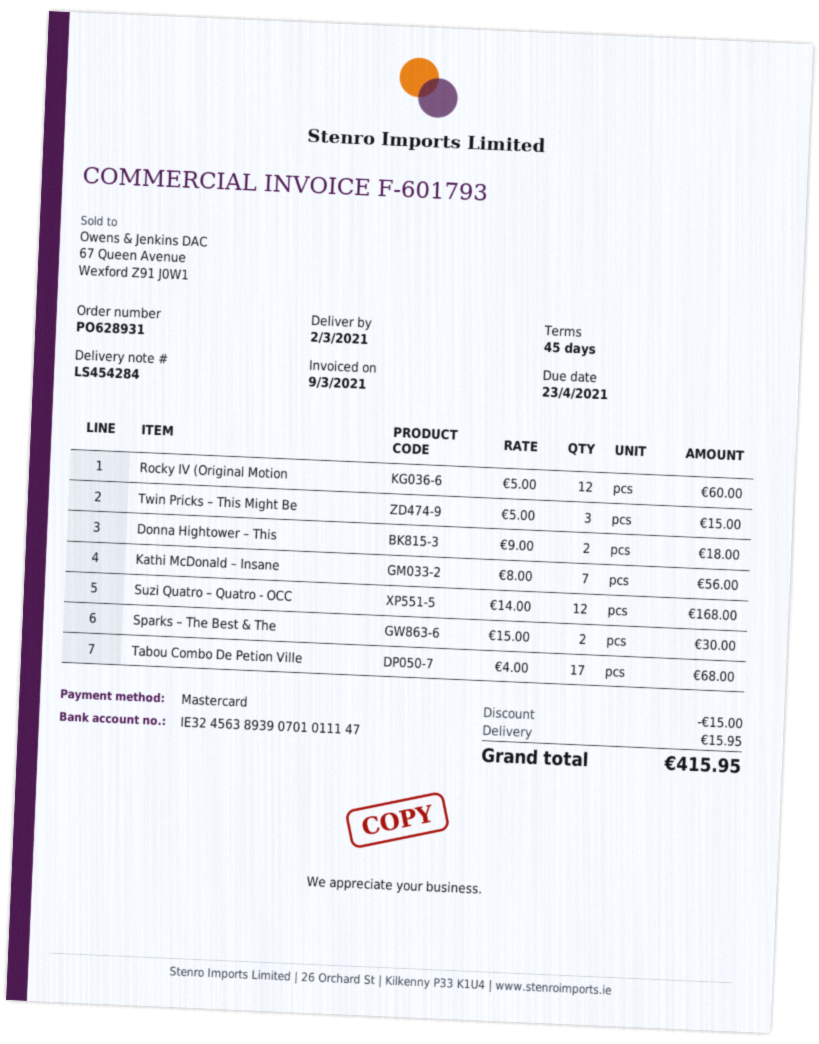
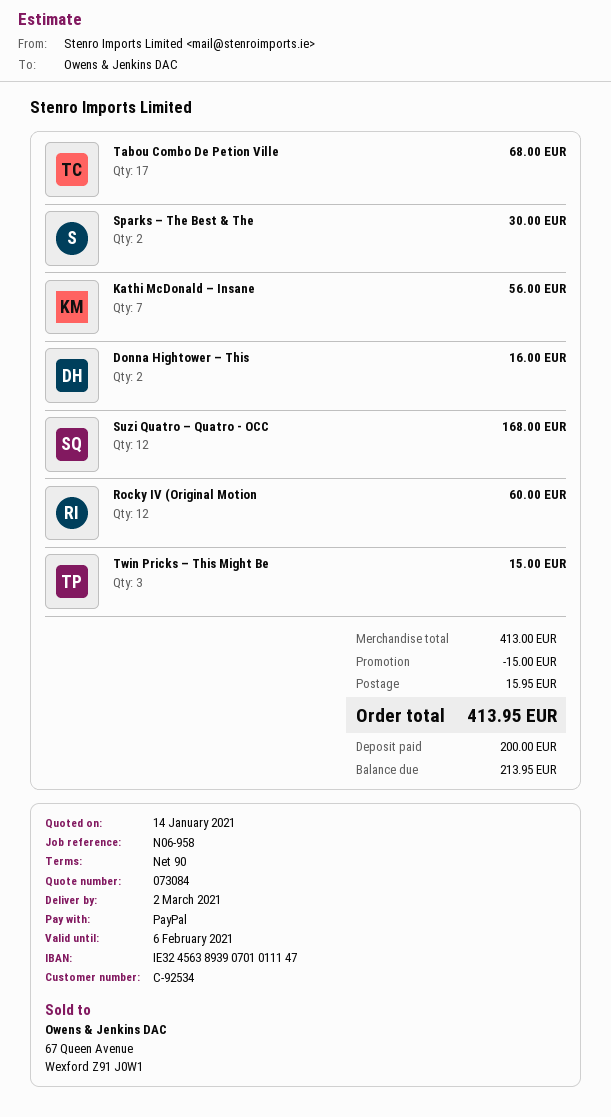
payment terms: 45 days -> 90 days
payment method: Mastercard -> PayPal
Donna Hightower – This: 2 for 18.00 -> 2 for 16.00
total: 415.95 -> 413.95

